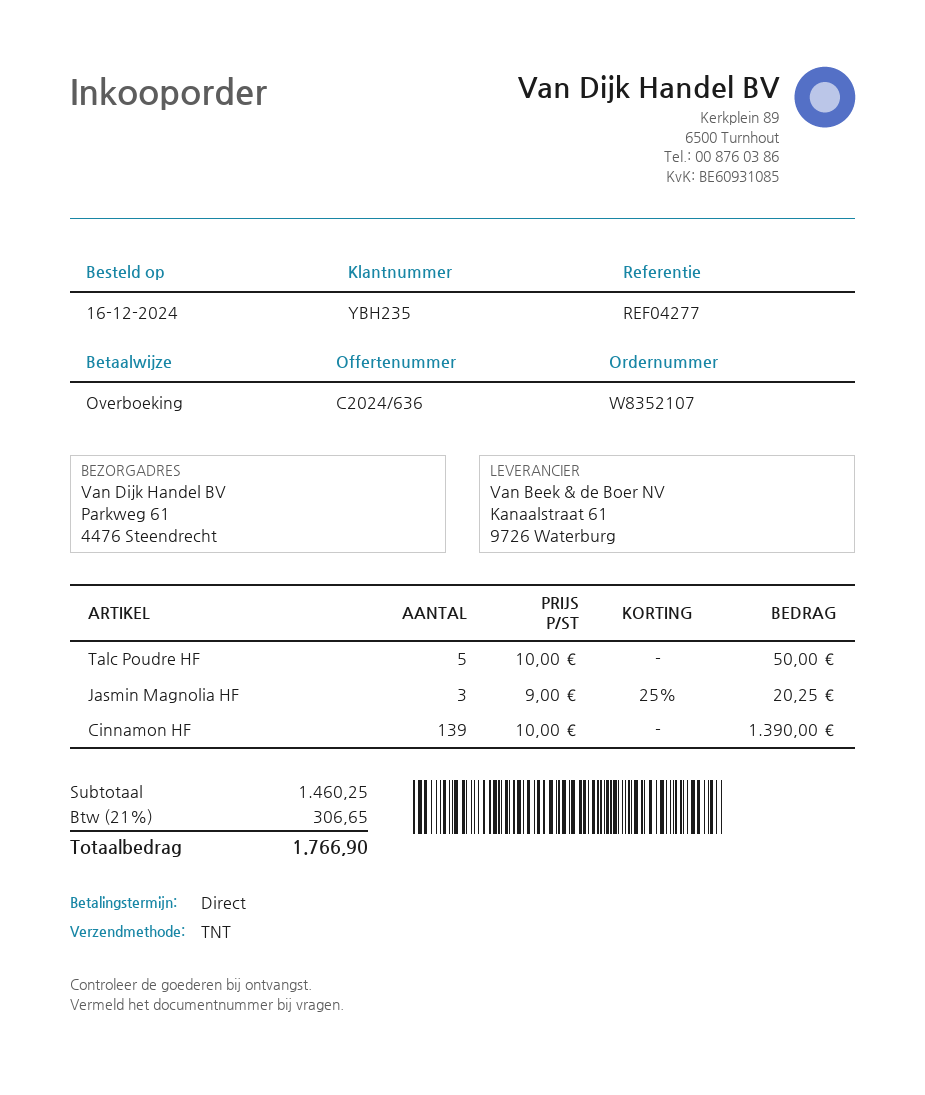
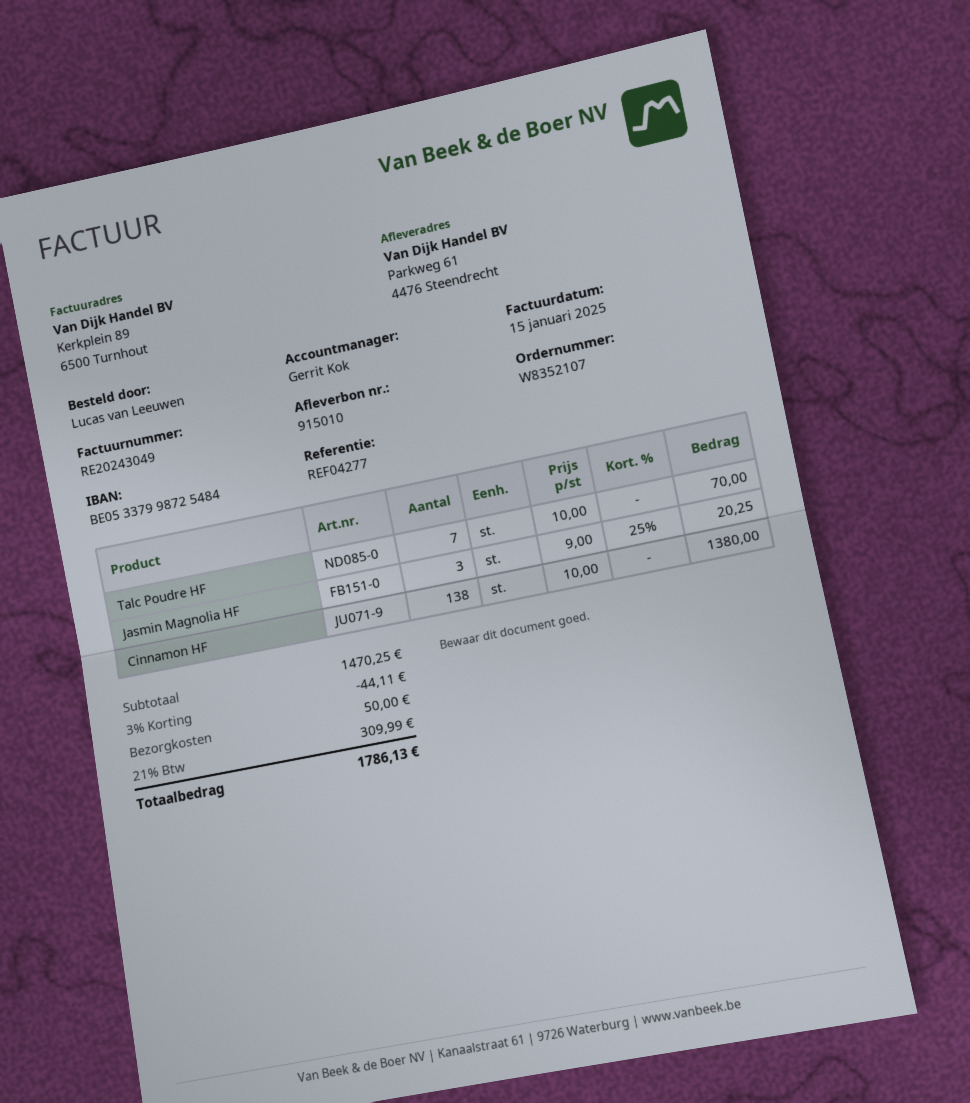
Talc Poudre HF: 5 x 10.00 = 50.00 -> 7 x 10.00 = 70.00
Cinnamon HF: 139 x 10.00 = 1390.00 -> 138 x 10.00 = 1380.00
subtotal: 1460.25 -> 1470.25
discount: none -> 3% = 44.11
shipping: none -> 50.00
tax: 21% = 306.65 -> 21% = 309.99
total: 1766.90 -> 1786.13

